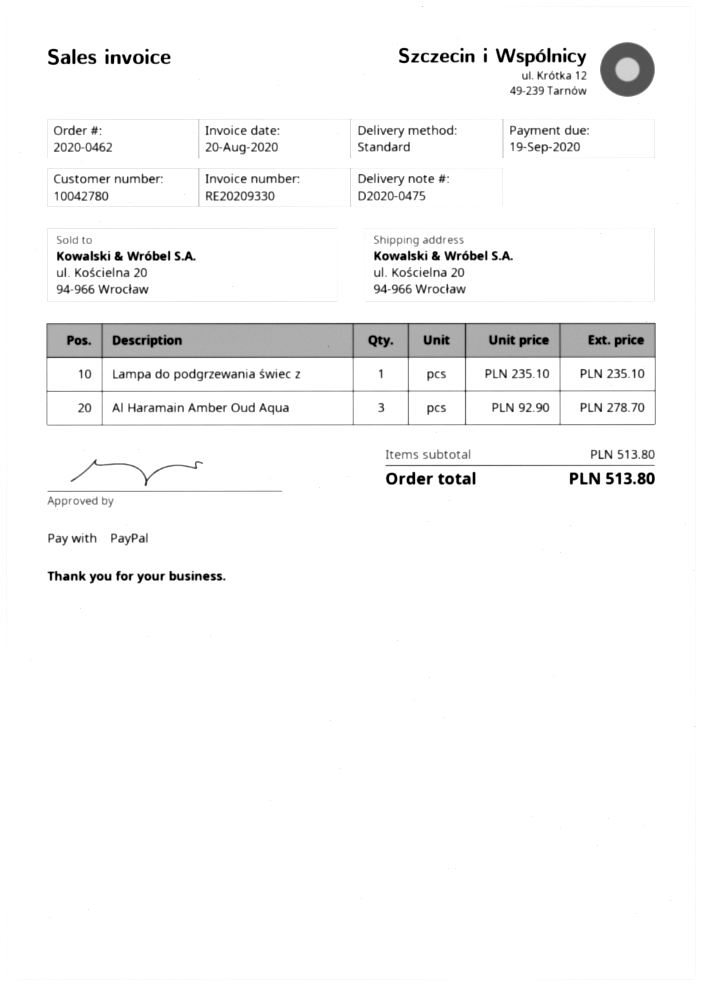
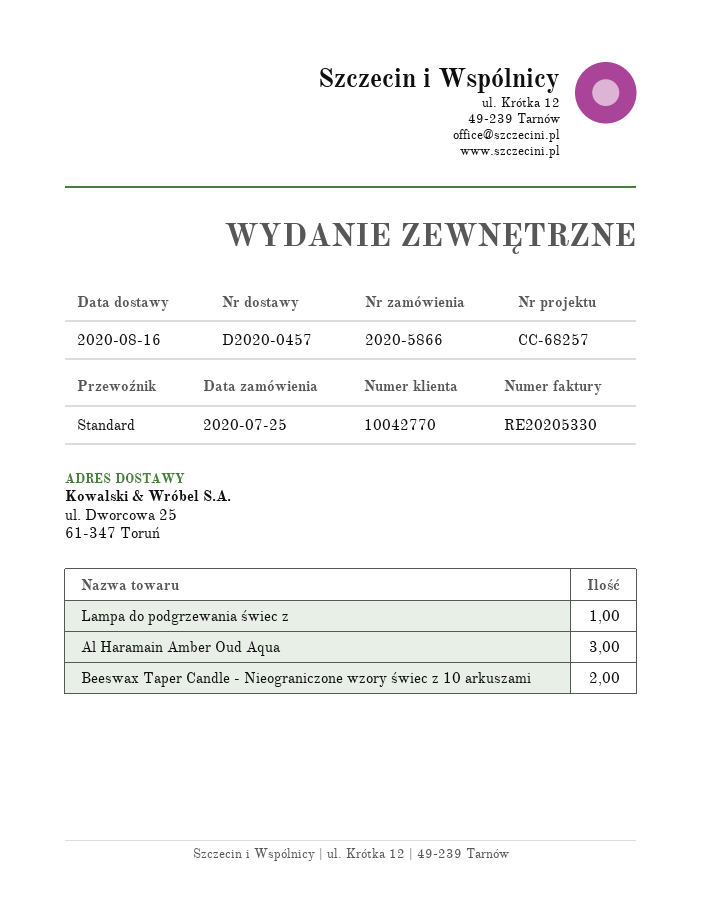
order number: 2020-0462 -> 2020-5866
delivery note number: D2020-0475 -> D2020-0457
invoice number: RE20209330 -> RE20205330
customer number: 10042780 -> 10042770
ship to: ul. Kościelna 20, 94-966 Wrocław -> ul. Dworcowa 25, 61-347 Toruń
Beeswax Taper Candle - Nieograniczone wzory świec z 10 arkuszami: none -> 2

